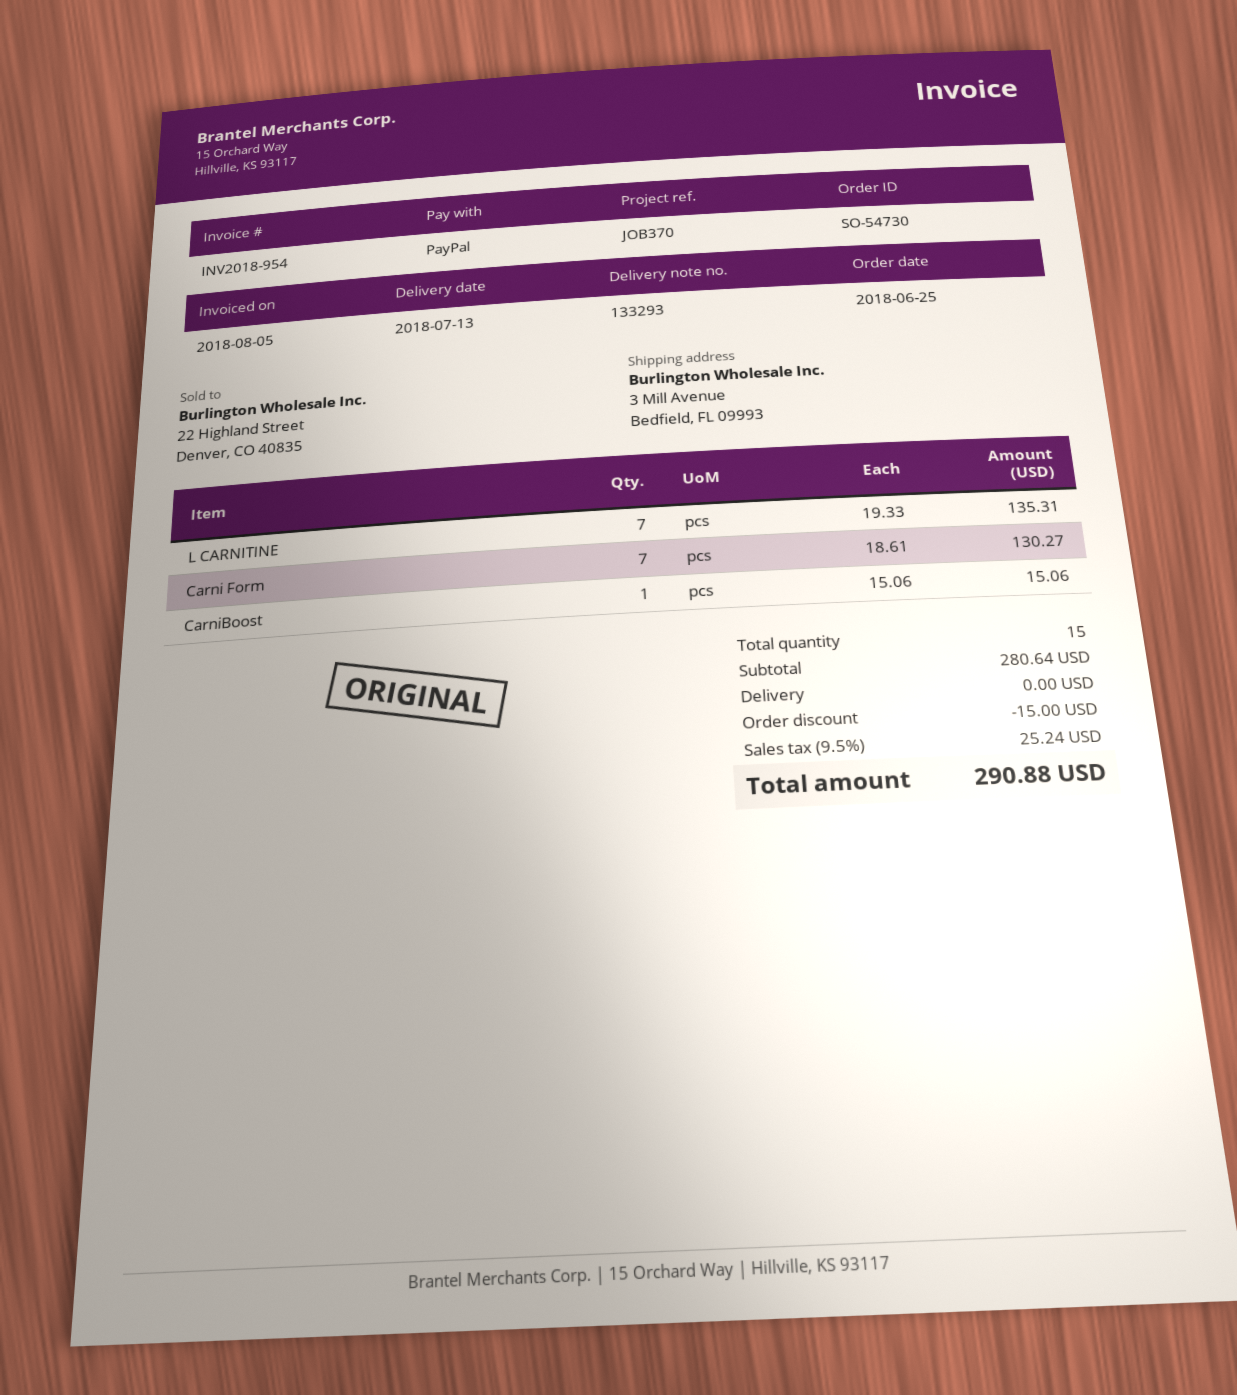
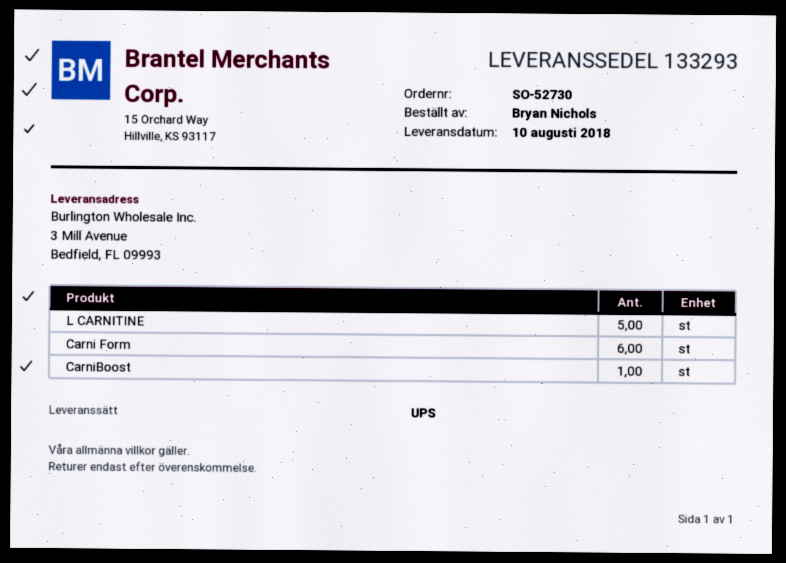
order number: SO-54730 -> SO-52730
delivery date: 2018-07-13 -> 2018-08-10
L CARNITINE: 7 -> 5
Carni Form: 7 -> 6

